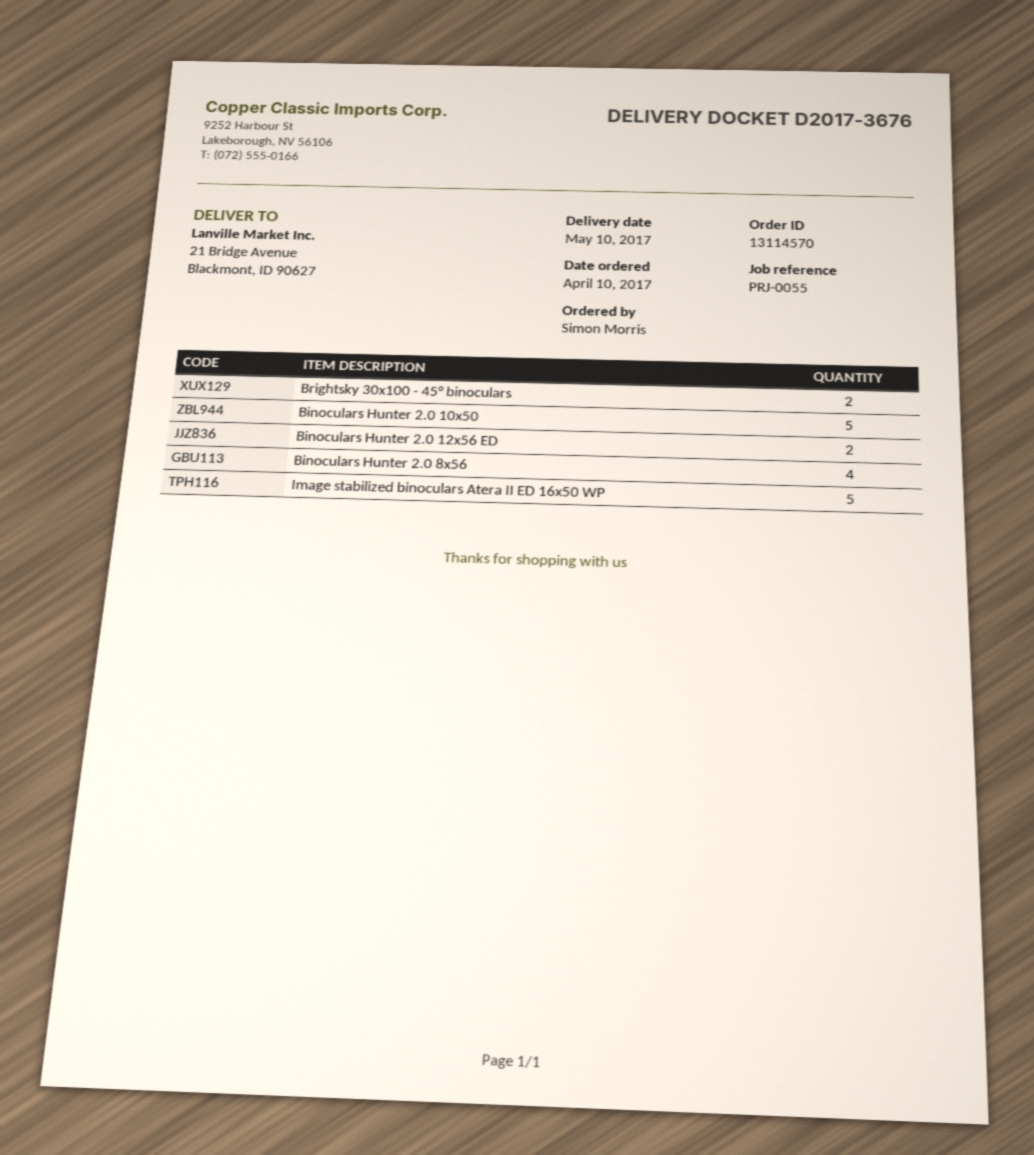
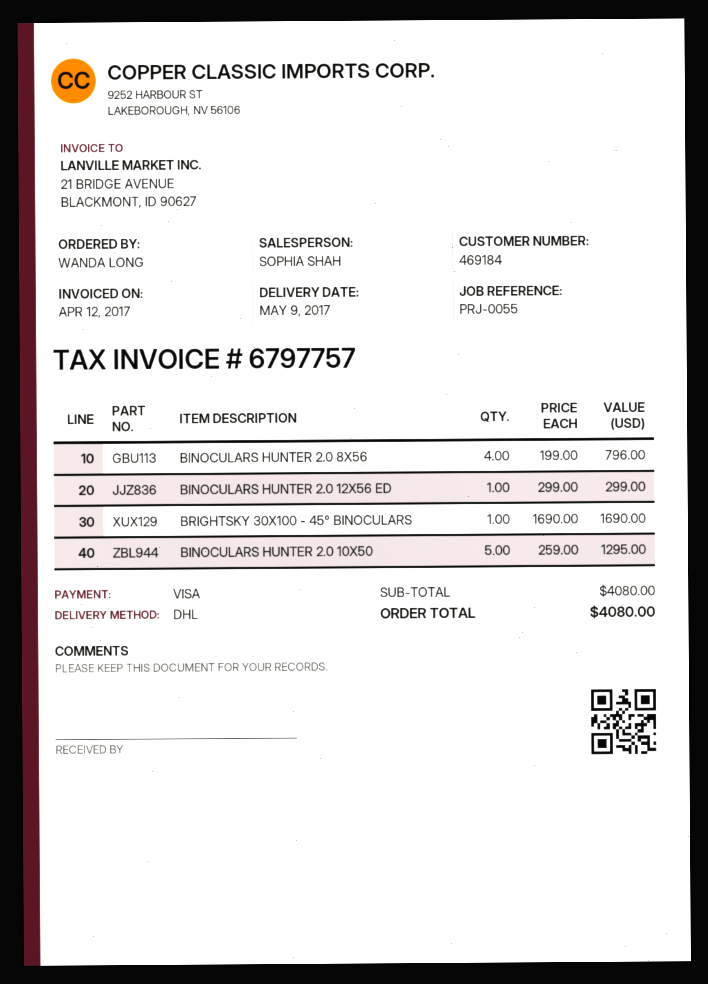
delivery date: 2017-05-10 -> 2017-05-09
ordered by: Simon Morris -> WANDA LONG
Brightsky 30x100 - 45° binoculars: 2 -> 1
Binoculars Hunter 2.0 12x56 ED: 2 -> 1
Image stabilized binoculars Atera II ED 16x50 WP: 5 -> none

